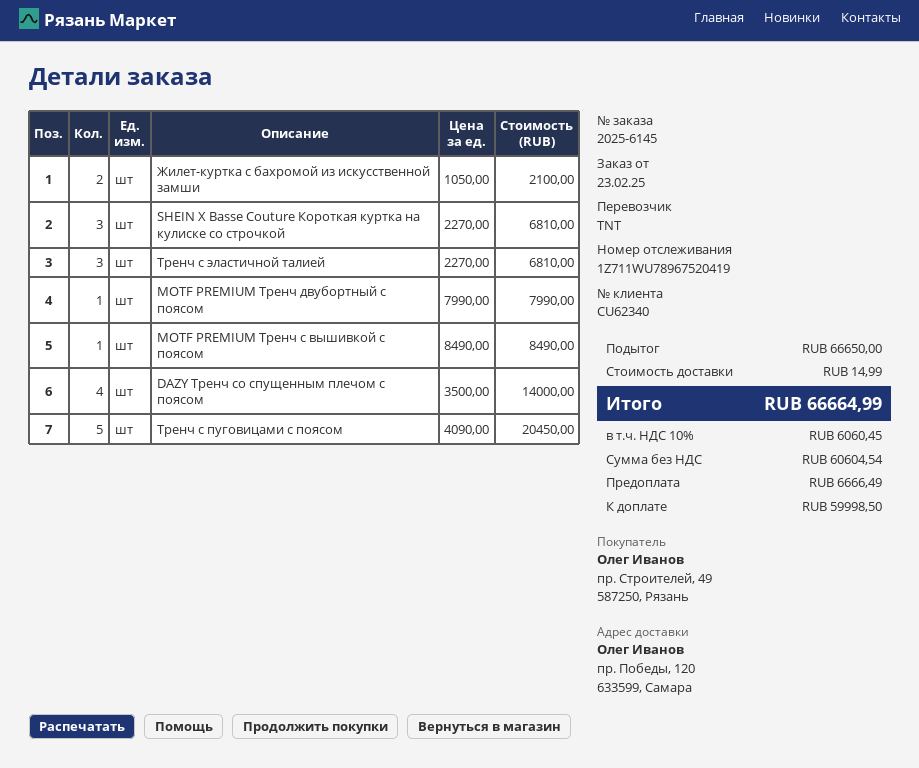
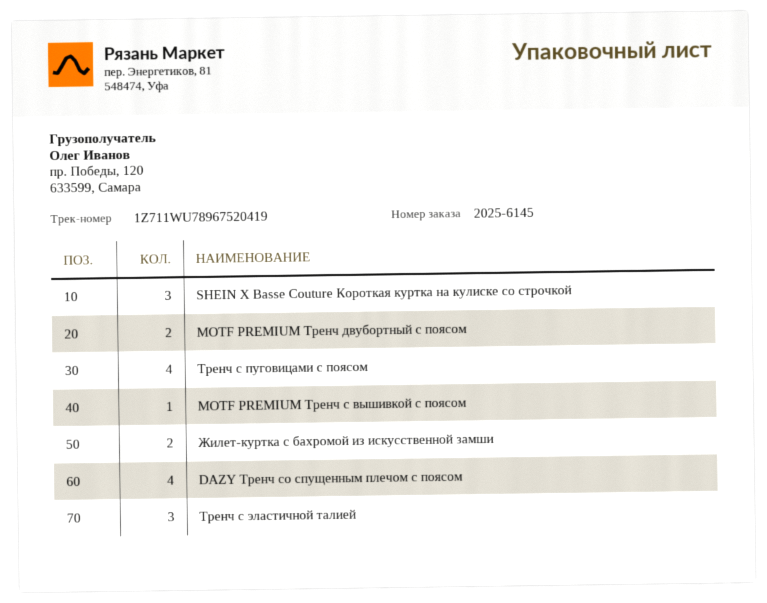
MOTF PREMIUM Тренч двубортный с поясом: 1 -> 2
Тренч с пуговицами с поясом: 5 -> 4

